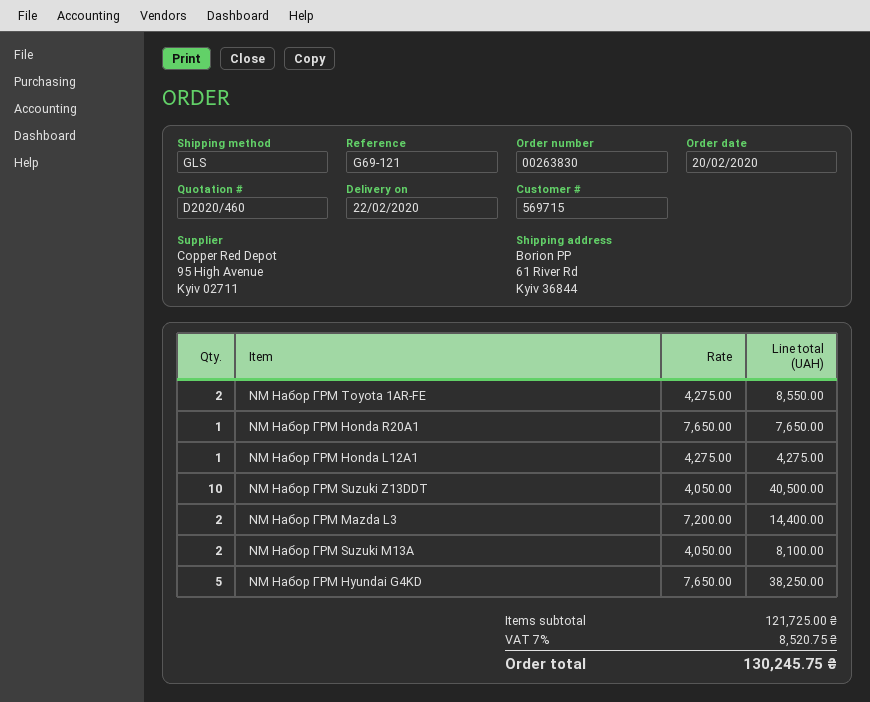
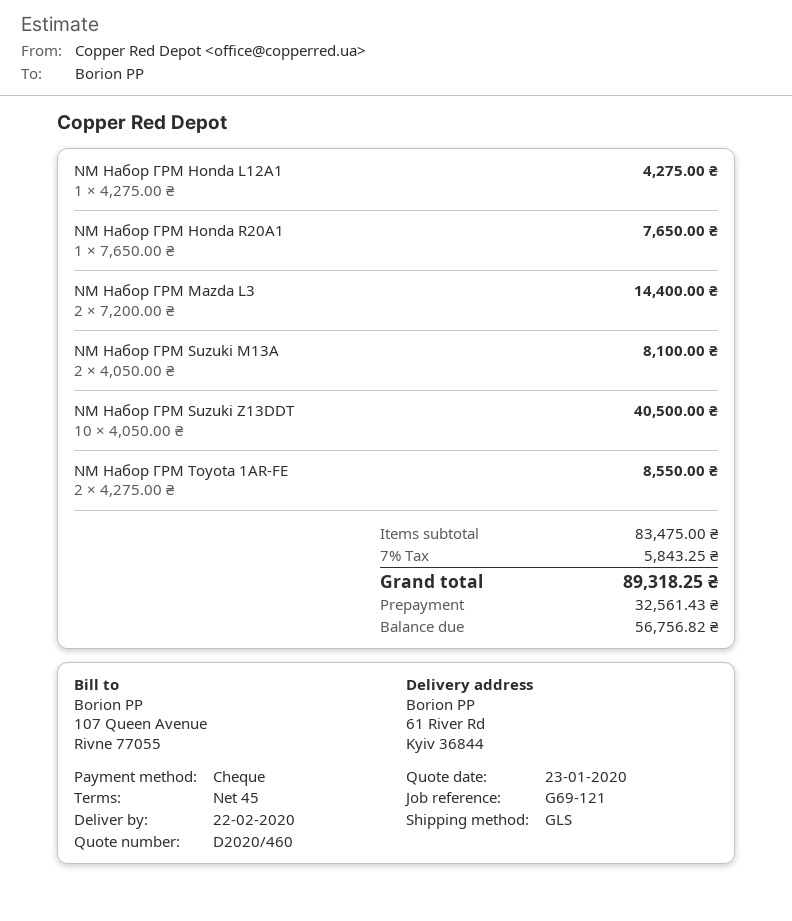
NM Набор ГРМ Hyundai G4KD: 5 x 7650.00 = 38250.00 -> none
subtotal: 121725.00 -> 83475.00
tax: 7% = 8520.75 -> 7% = 5843.25
total: 130245.75 -> 89318.25

